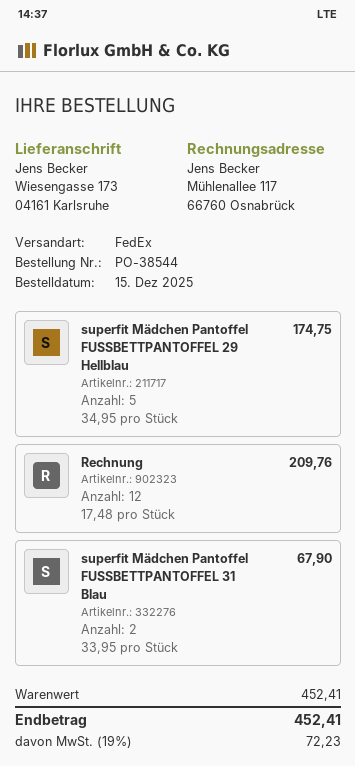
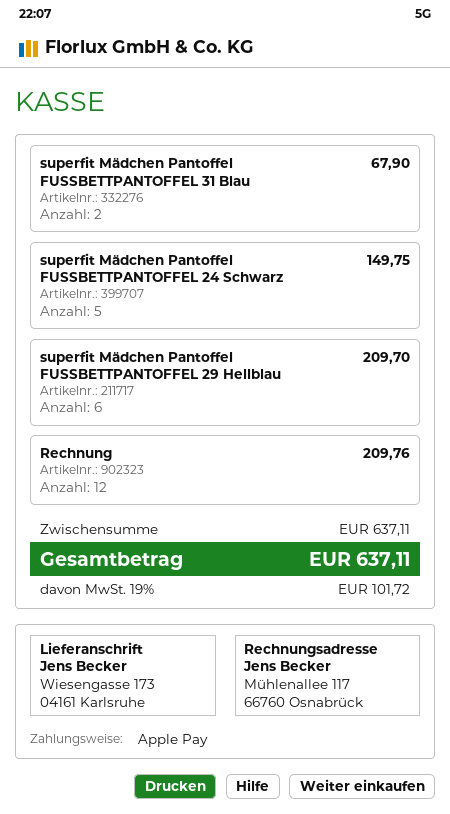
superfit Mädchen Pantoffel FUSSBETTPANTOFFEL 29 Hellblau: 5 for 174.75 -> 6 for 209.70
superfit Mädchen Pantoffel FUSSBETTPANTOFFEL 24 Schwarz: none -> 5 for 149.75
subtotal: 452.41 -> 637.11
tax: 19% = 72.23 -> 19% = 101.72
total: 452.41 -> 637.11

